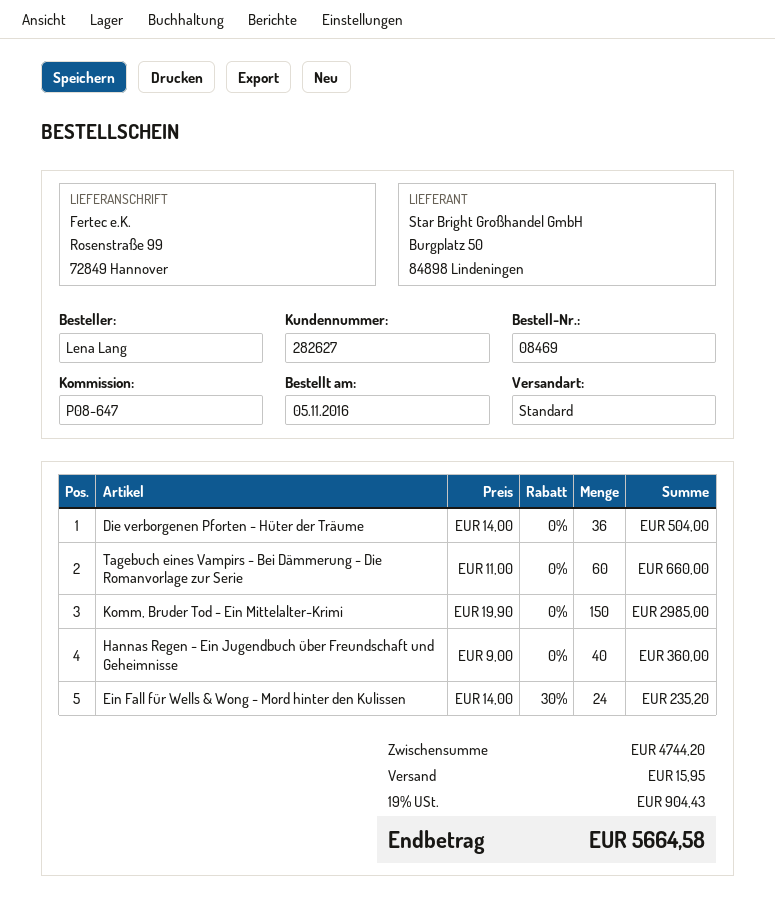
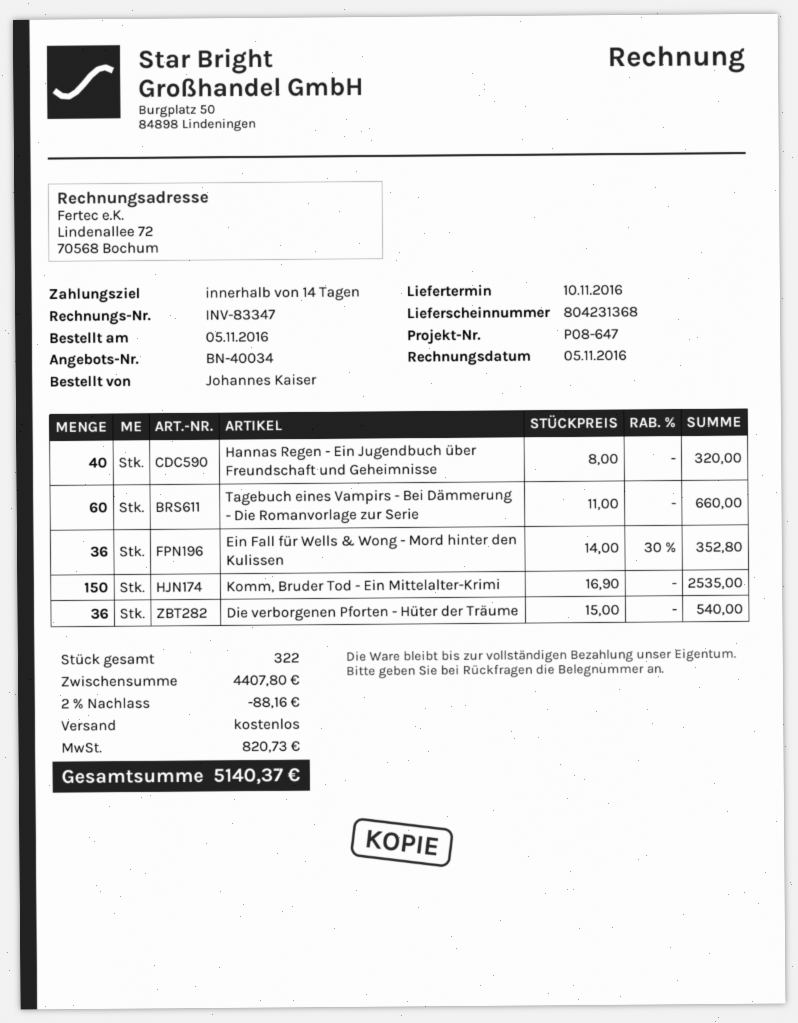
ordered by: Lena Lang -> Johannes Kaiser
Die verborgenen Pforten - Hüter der Träume: 36 x 14.00 = 504.00 -> 36 x 15.00 = 540.00
Komm, Bruder Tod - Ein Mittelalter-Krimi: 150 x 19.90 = 2985.00 -> 150 x 16.90 = 2535.00
Hannas Regen - Ein Jugendbuch über Freundschaft und Geheimnisse: 40 x 9.00 = 360.00 -> 40 x 8.00 = 320.00
Ein Fall für Wells & Wong - Mord hinter den Kulissen: 24 x 14.00 - 30% = 235.20 -> 36 x 14.00 - 30% = 352.80
subtotal: 4744.20 -> 4407.80
discount: none -> 2% = 88.16
shipping: 15.95 -> 0.00
tax: 904.43 -> 820.73
total: 5664.58 -> 5140.37

